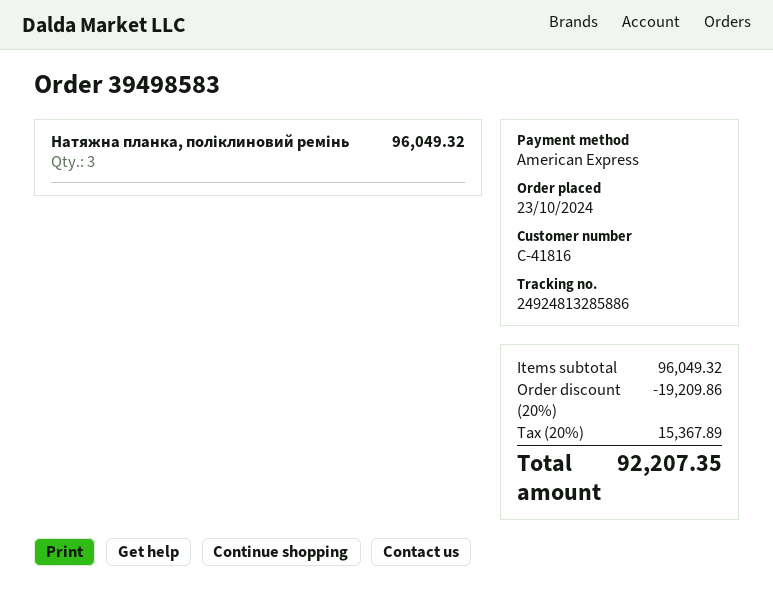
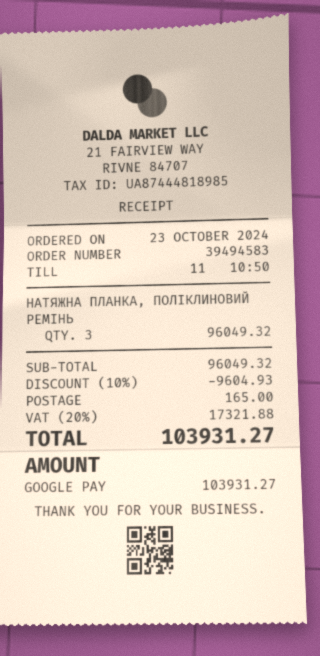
order number: 39498583 -> 39494583
payment method: American Express -> Google Pay
discount: 20% = 19209.86 -> 10% = 9604.93
shipping: none -> 165.00
tax: 20% = 15367.89 -> 20% = 17321.88
total: 92207.35 -> 103931.27

